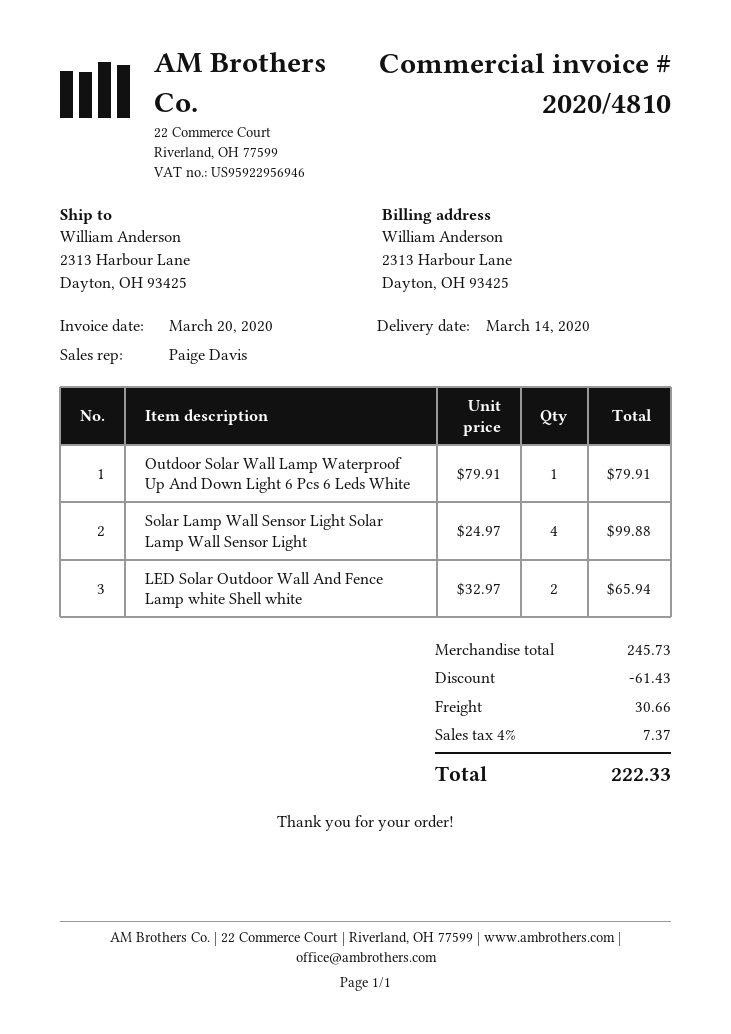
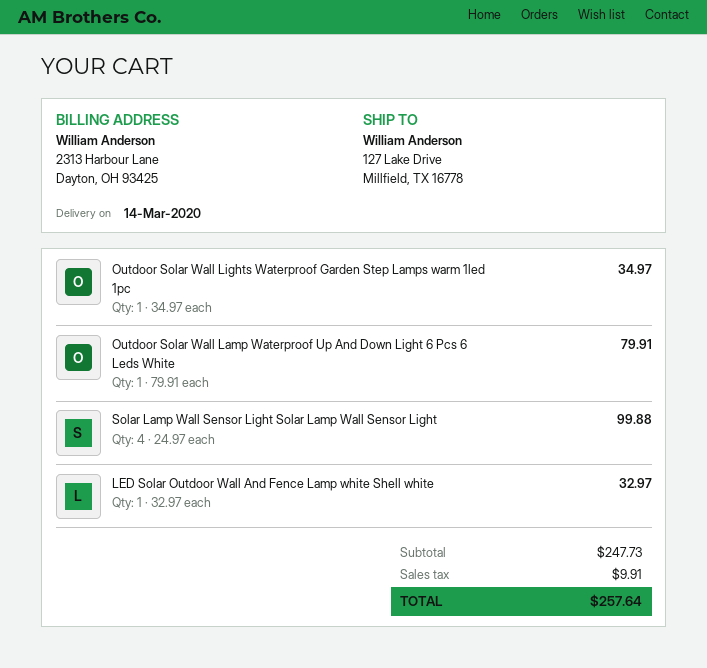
ship to: 2313 Harbour Lane, Dayton, OH 93425 -> 127 Lake Drive, Millfield, TX 16778
LED Solar Outdoor Wall And Fence Lamp white Shell white: 2 x 32.97 = 65.94 -> 1 x 32.97 = 32.97
Outdoor Solar Wall Lights Waterproof Garden Step Lamps warm 1led 1pc: none -> 1 x 34.97 = 34.97
subtotal: 245.73 -> 247.73
discount: 61.43 -> none
shipping: 30.66 -> none
tax: 7.37 -> 9.91
total: 222.33 -> 257.64

